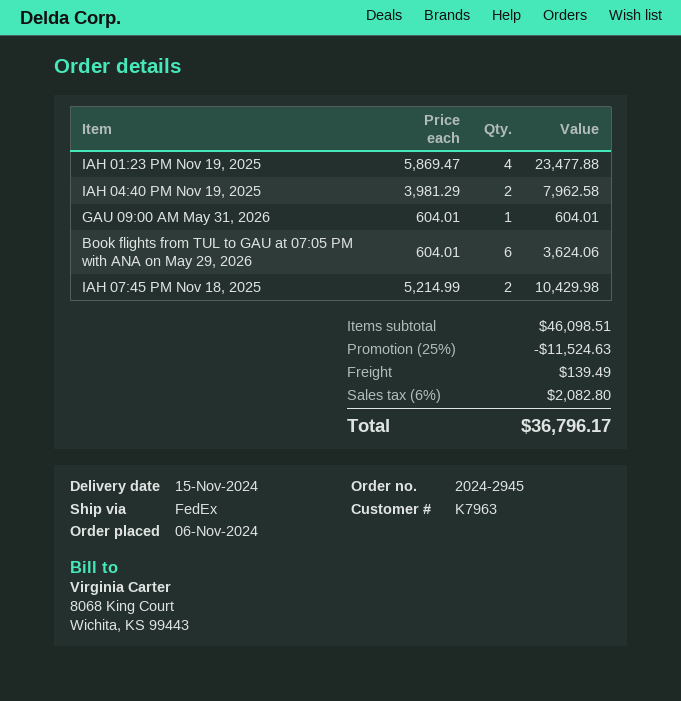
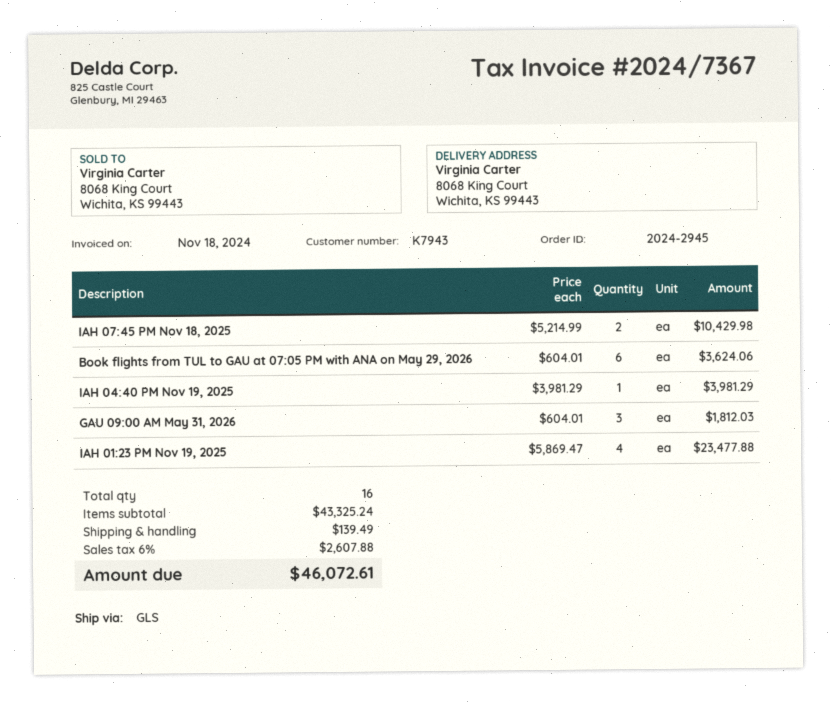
customer number: K7963 -> K7943
shipping method: FedEx -> GLS
IAH 04:40 PM Nov 19, 2025: 2 x 3981.29 = 7962.58 -> 1 x 3981.29 = 3981.29
GAU 09:00 AM May 31, 2026: 1 x 604.01 = 604.01 -> 3 x 604.01 = 1812.03
subtotal: 46098.51 -> 43325.24
discount: 25% = 11524.63 -> none
tax: 6% = 2082.80 -> 6% = 2607.88
total: 36796.17 -> 46072.61

